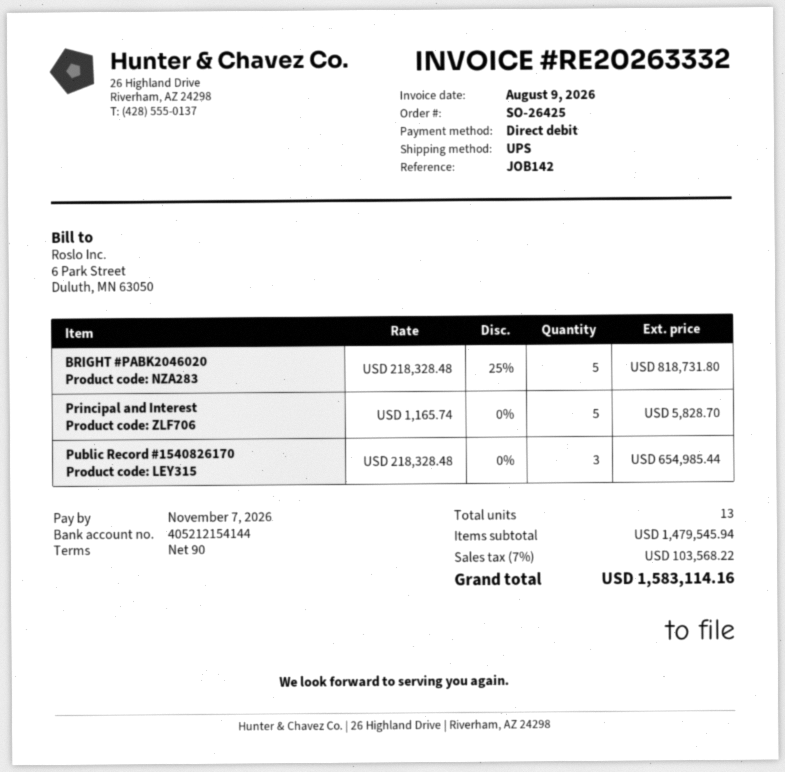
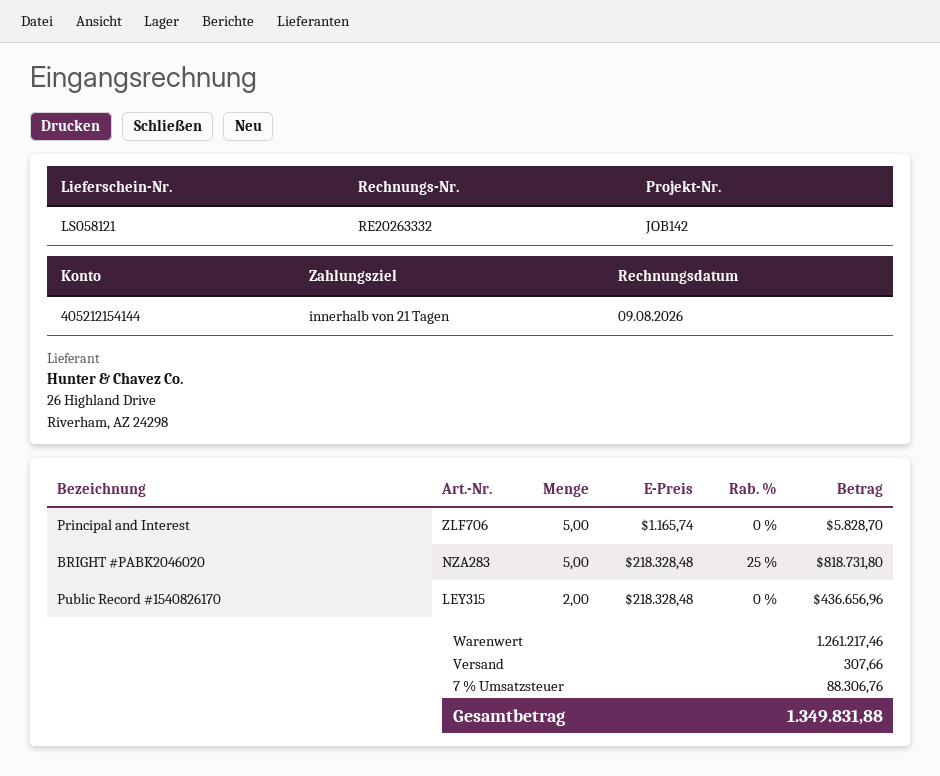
payment terms: 90 days -> 21 days
Public Record #1540826170: 3 x 218328.48 = 654985.44 -> 2 x 218328.48 = 436656.96
subtotal: 1479545.94 -> 1261217.46
shipping: none -> 307.66
tax: 7% = 103568.22 -> 7% = 88306.76
total: 1583114.16 -> 1349831.88

